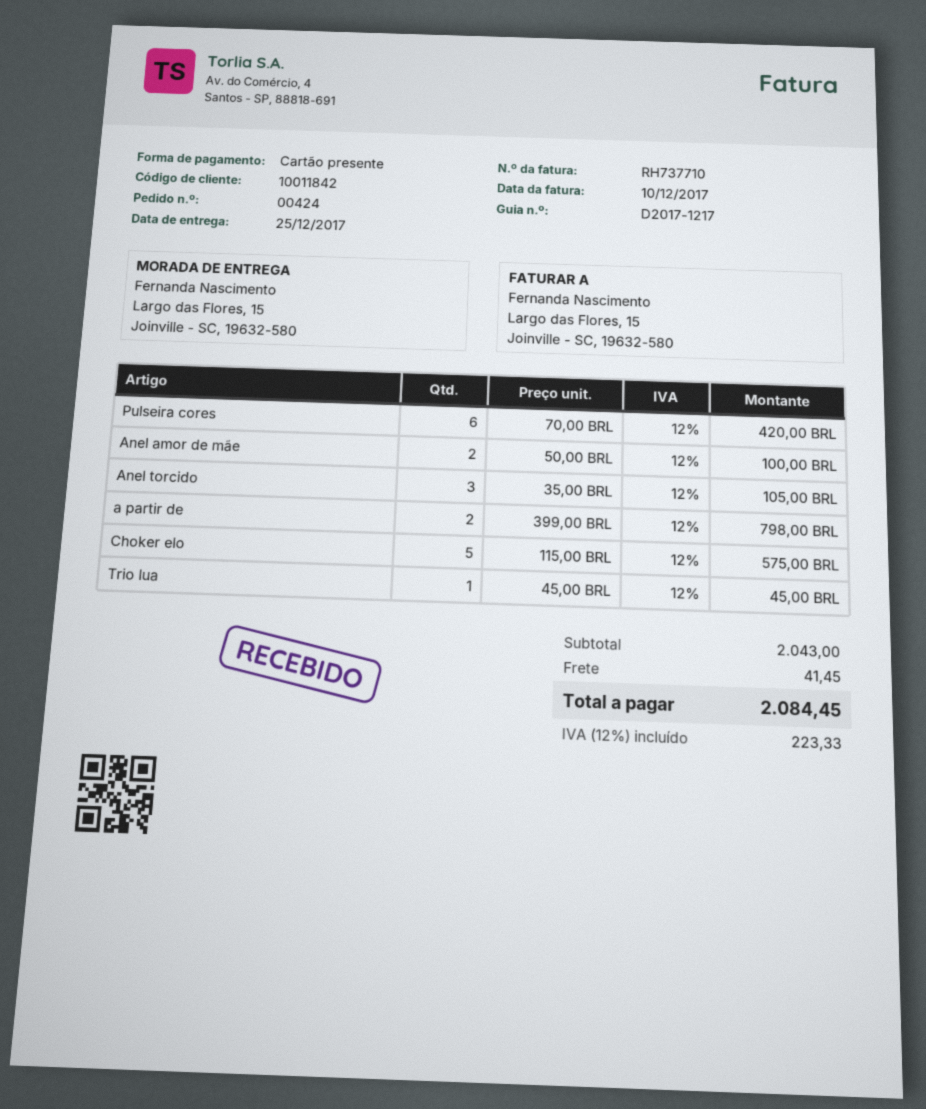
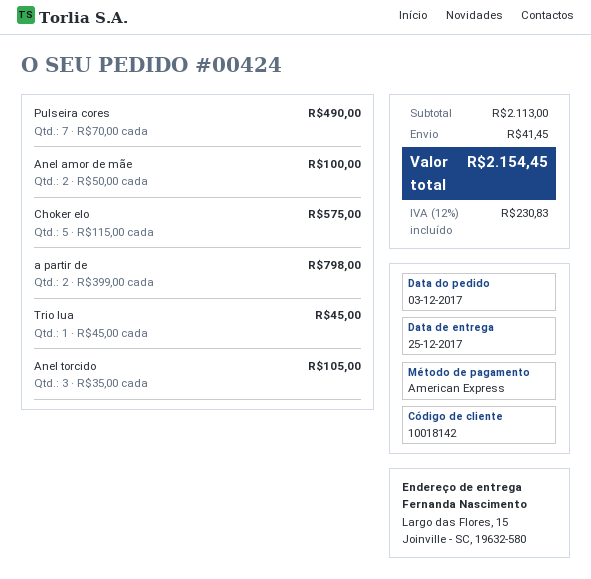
customer number: 10011842 -> 10018142
payment method: gift card -> American Express
Pulseira cores: 6 x 70.00 = 420.00 -> 7 x 70.00 = 490.00
subtotal: 2043.00 -> 2113.00
tax: 12% = 223.33 -> 12% = 230.83
total: 2084.45 -> 2154.45

